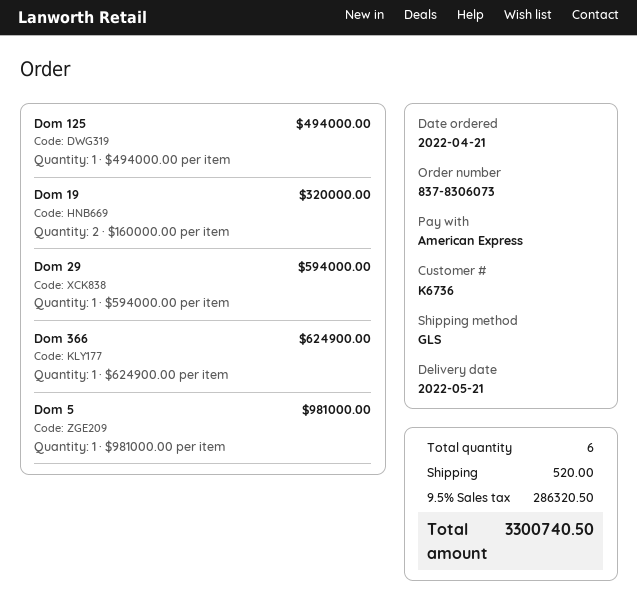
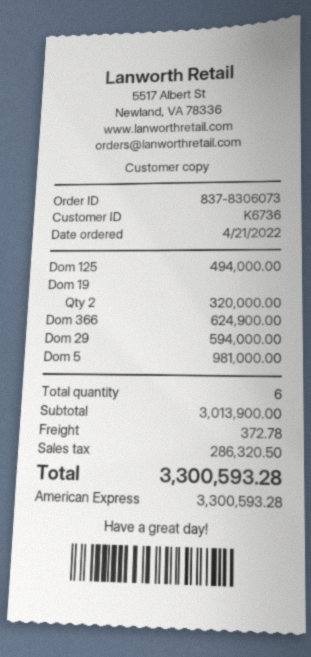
shipping: 520.00 -> 372.78
total: 3300740.50 -> 3300593.28

